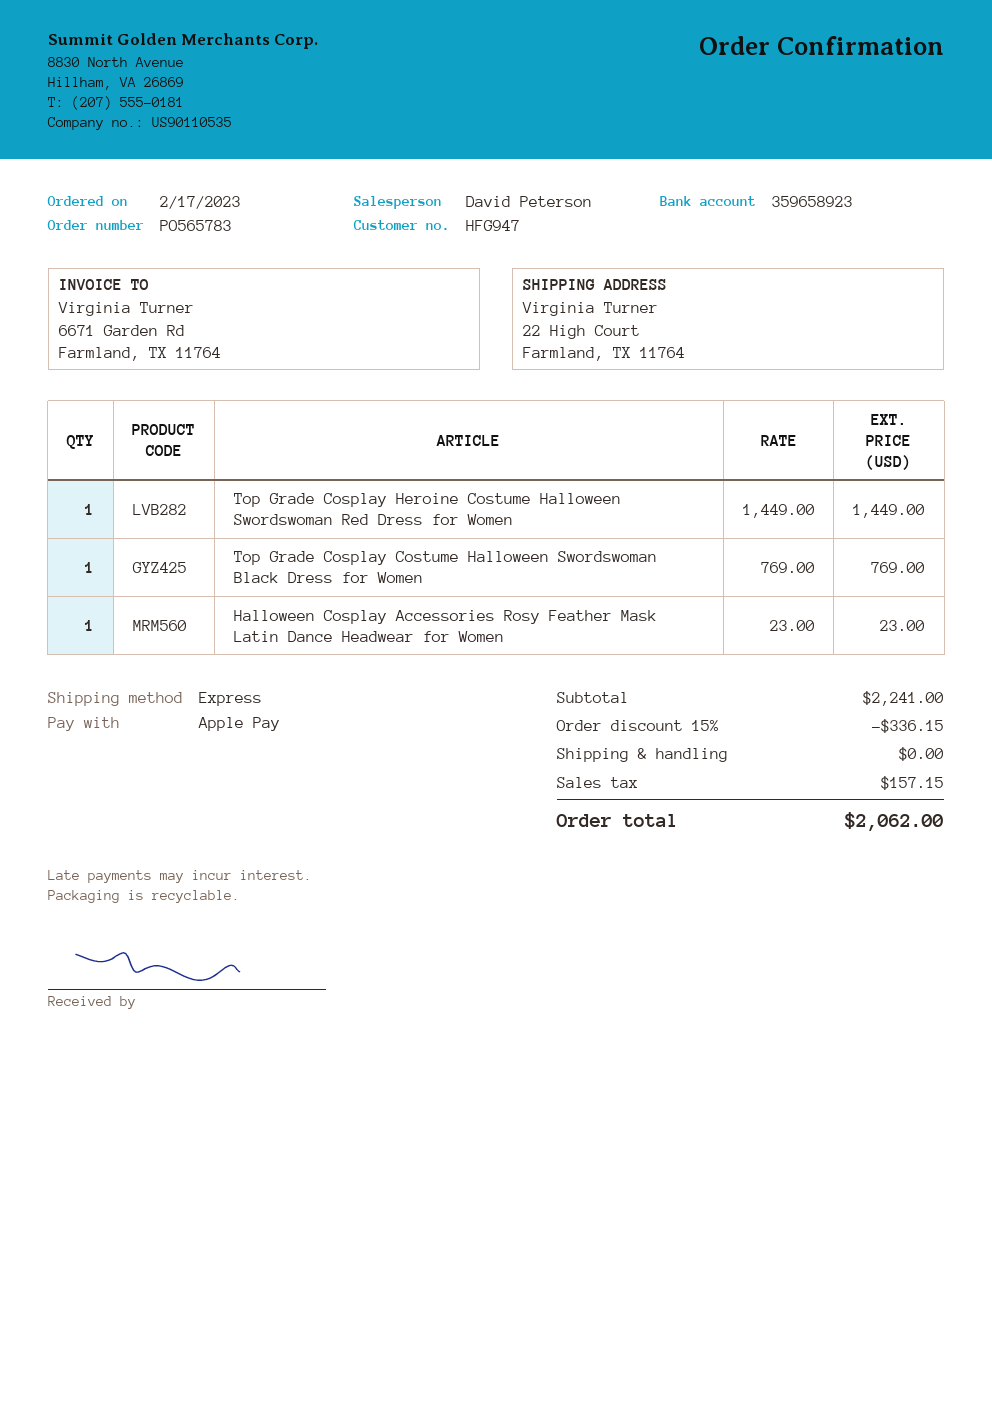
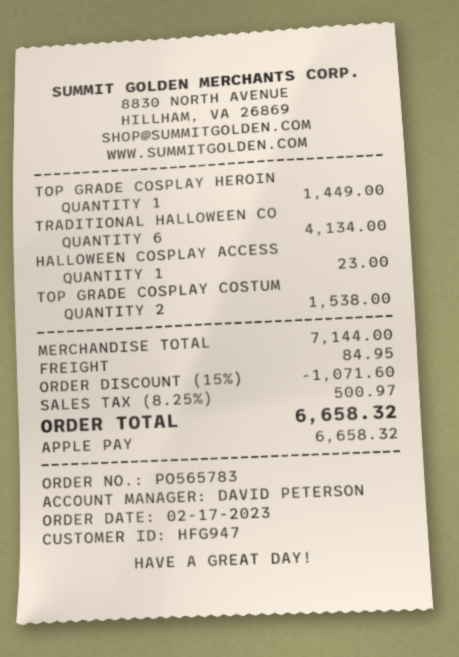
Top Grade Cosplay Costume Halloween Swordswoman Black Dress for Women: 1 for 769.00 -> 2 for 1538.00
TRADITIONAL HALLOWEEN CO: none -> 6 for 4134.00
subtotal: 2241.00 -> 7144.00
discount: 15% = 336.15 -> 15% = 1071.60
shipping: 0.00 -> 84.95
tax: 157.15 -> 500.97
total: 2062.00 -> 6658.32

